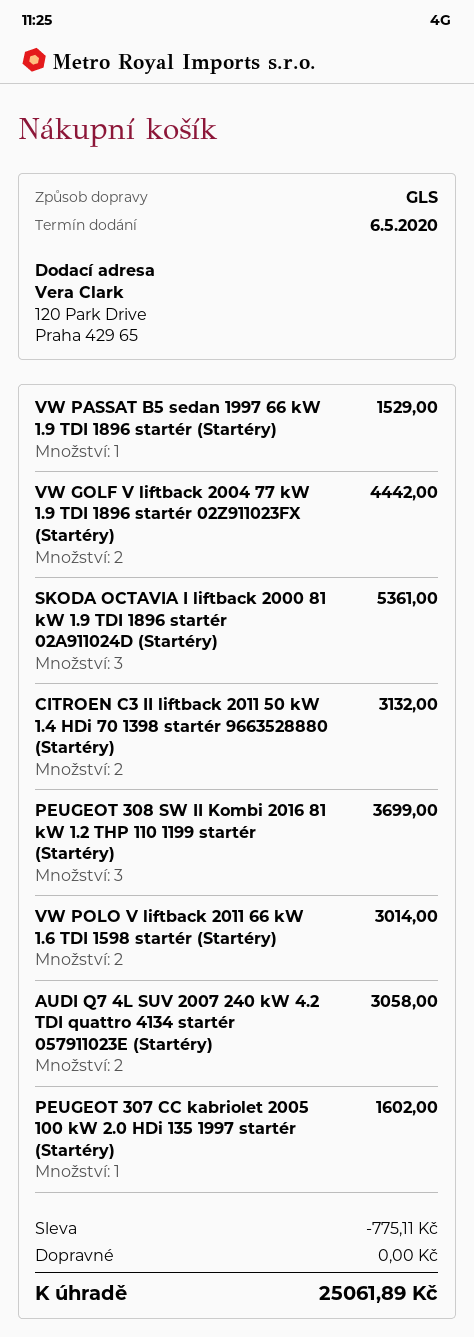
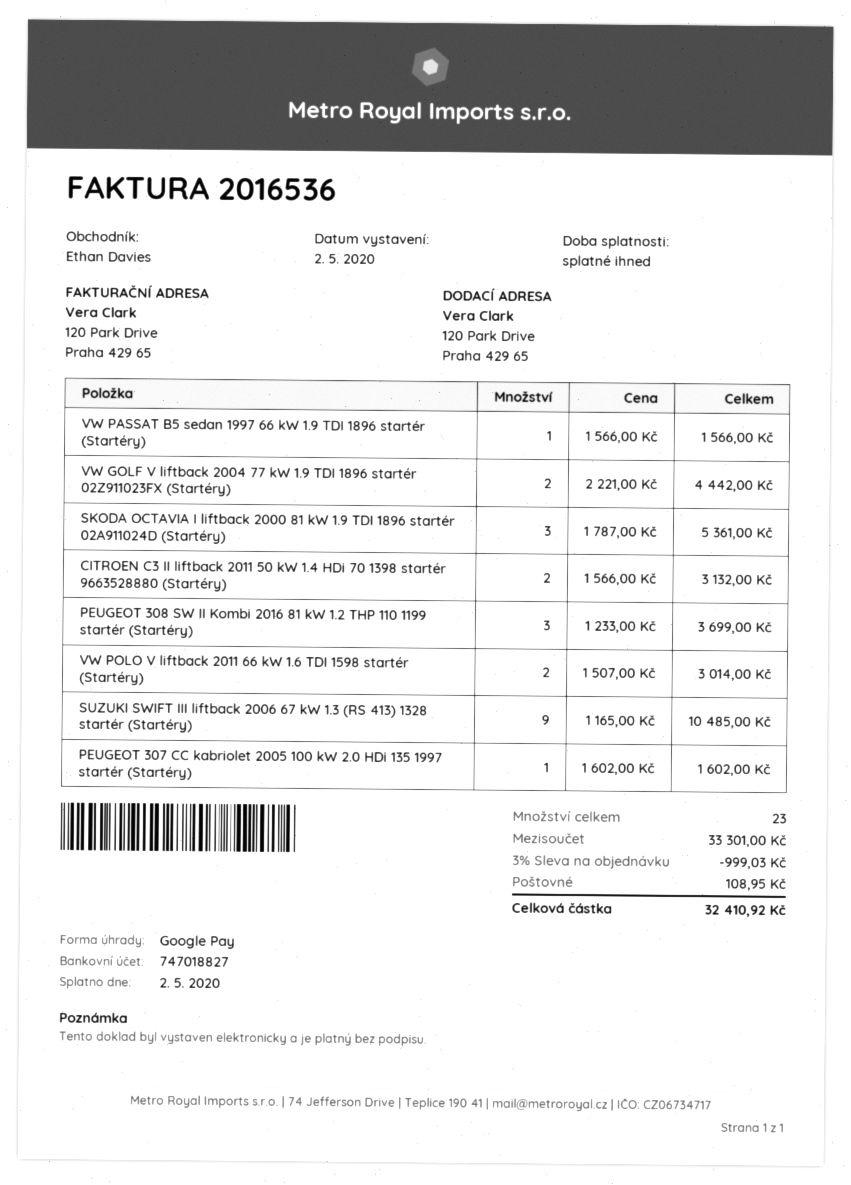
VW PASSAT B5 sedan 1997 66 kW 1.9 TDI 1896 startér (Startéry): 1 for 1529.00 -> 1 for 1566.00
AUDI Q7 4L SUV 2007 240 kW 4.2 TDI quattro 4134 startér 057911023E (Startéry): 2 for 3058.00 -> none
SUZUKI SWIFT III liftback 2006 67 kW 1.3 (RS 413) 1328 startér (Startéry): none -> 9 for 10485.00
discount: 775.11 -> 999.03
shipping: 0.00 -> 108.95
total: 25061.89 -> 32410.92

